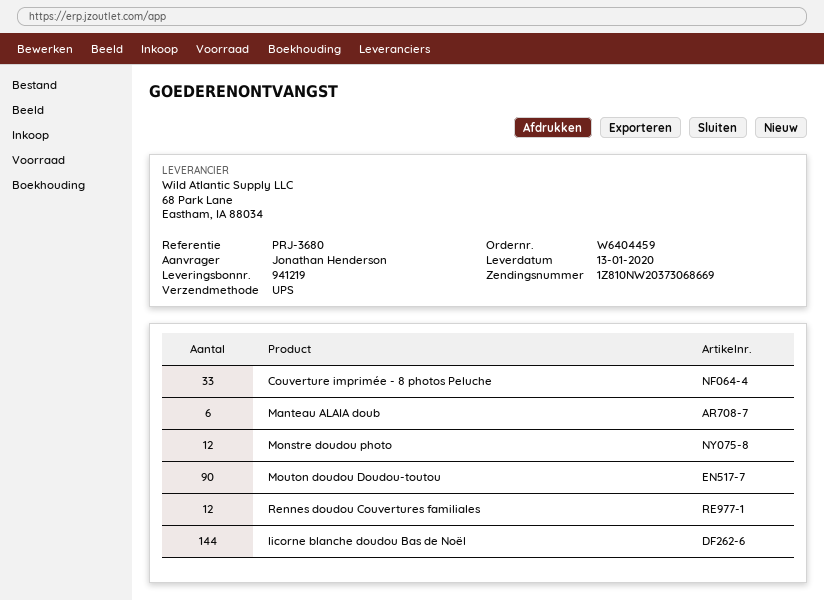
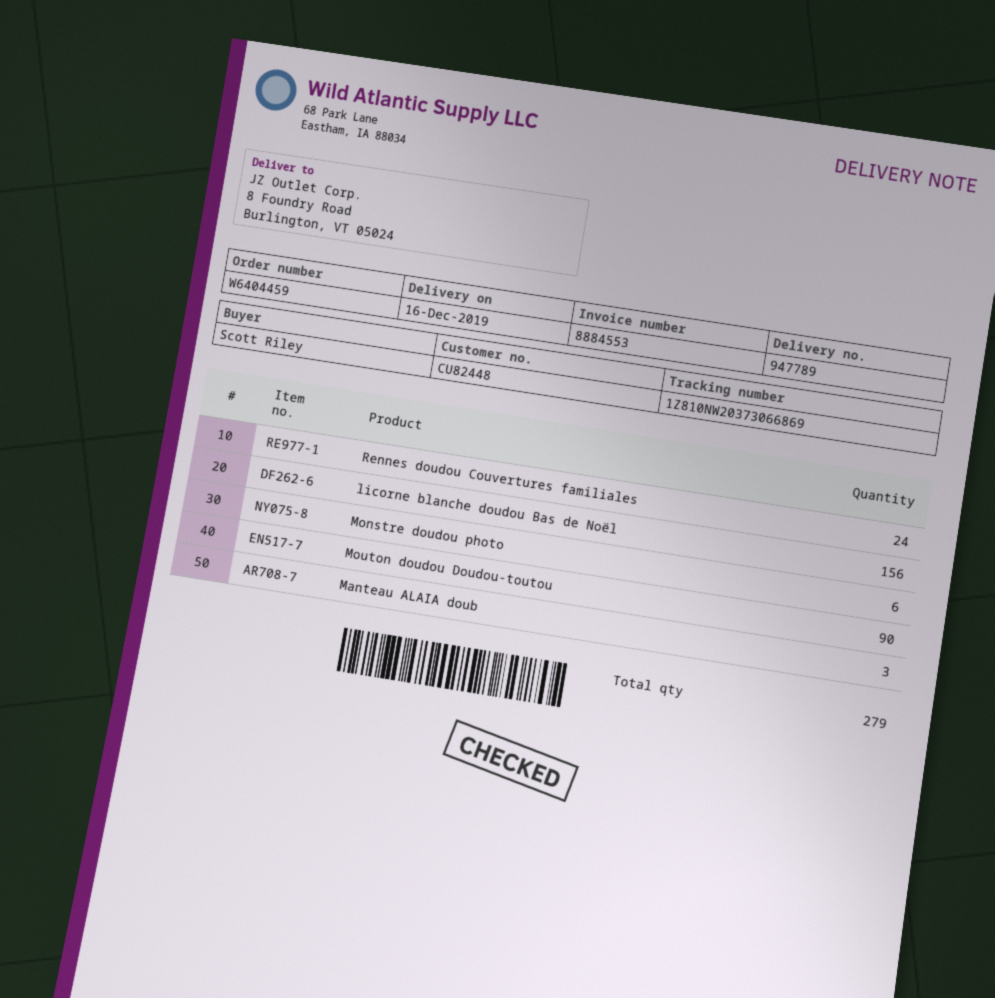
delivery note number: 941219 -> 947789
delivery date: 2020-01-13 -> 2019-12-16
ordered by: Jonathan Henderson -> Scott Riley
tracking number: 1Z810NW20373068669 -> 1Z810NW20373066869
Couverture imprimée - 8 photos Peluche: 33 -> none
Manteau ALAIA doub: 6 -> 3
Monstre doudou photo: 12 -> 6
Rennes doudou Couvertures familiales: 12 -> 24
licorne blanche doudou Bas de Noël: 144 -> 156

